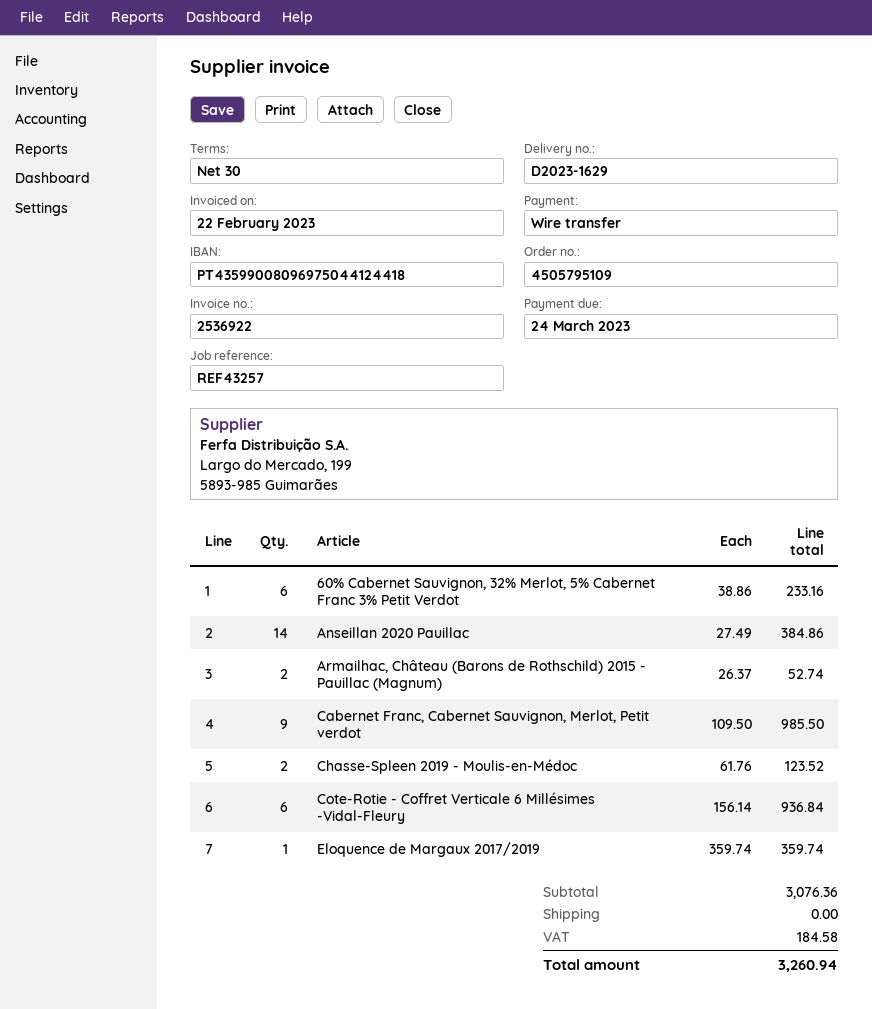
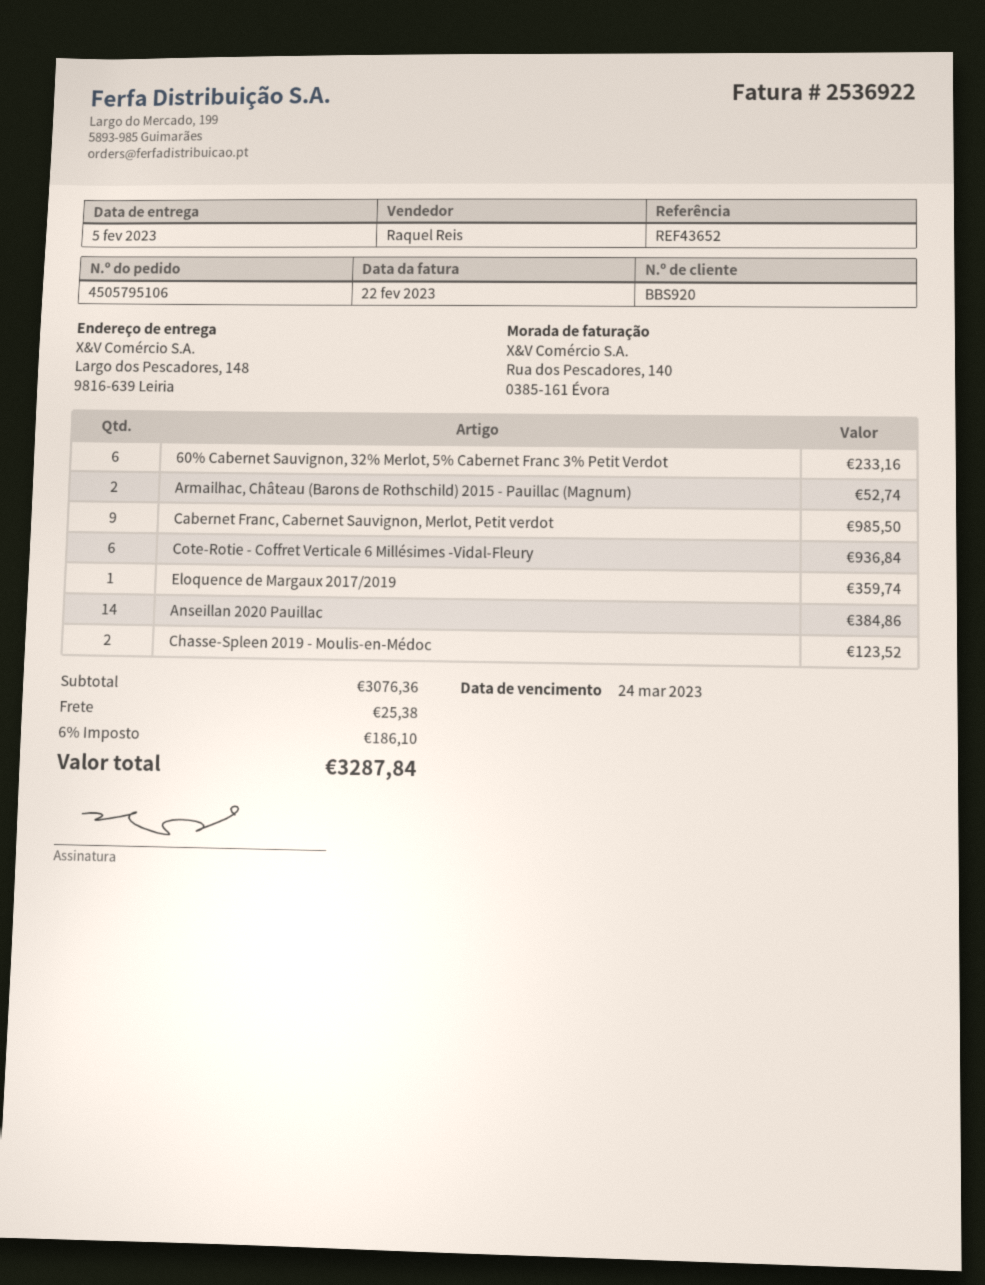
order number: 4505795109 -> 4505795106
reference: REF43257 -> REF43652
shipping: 0.00 -> 25.38
tax: 184.58 -> 186.10
total: 3260.94 -> 3287.84

